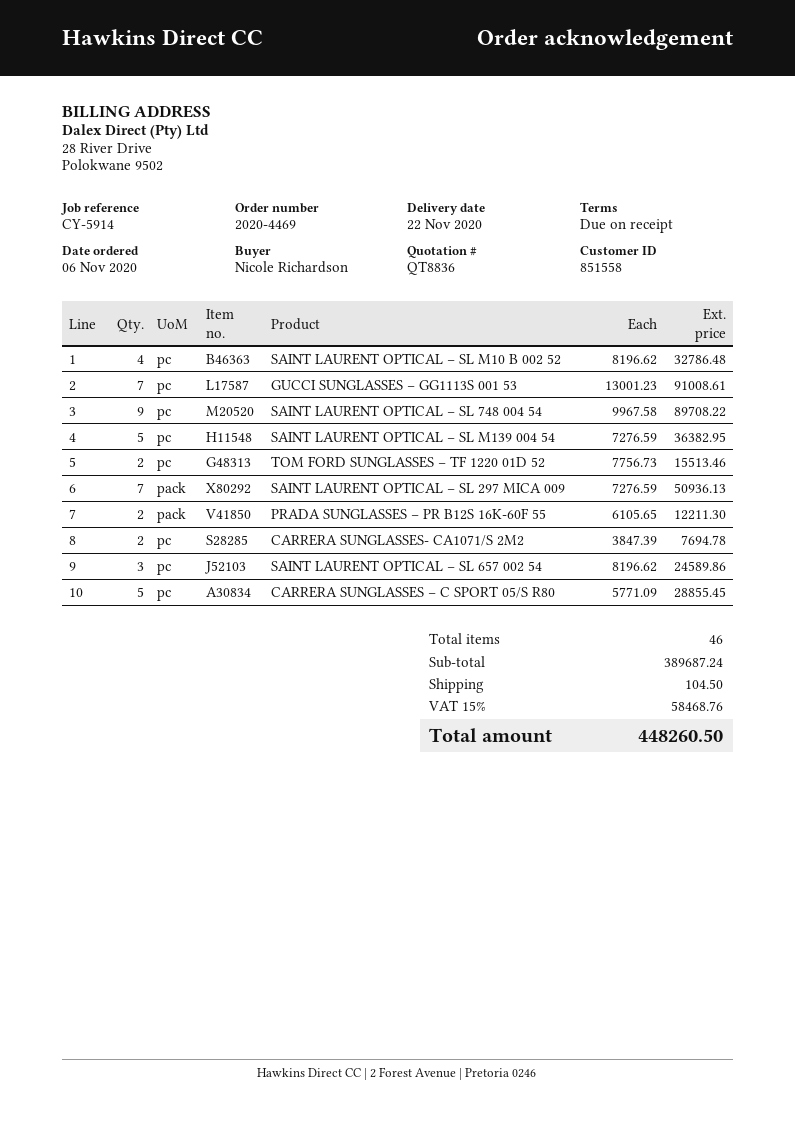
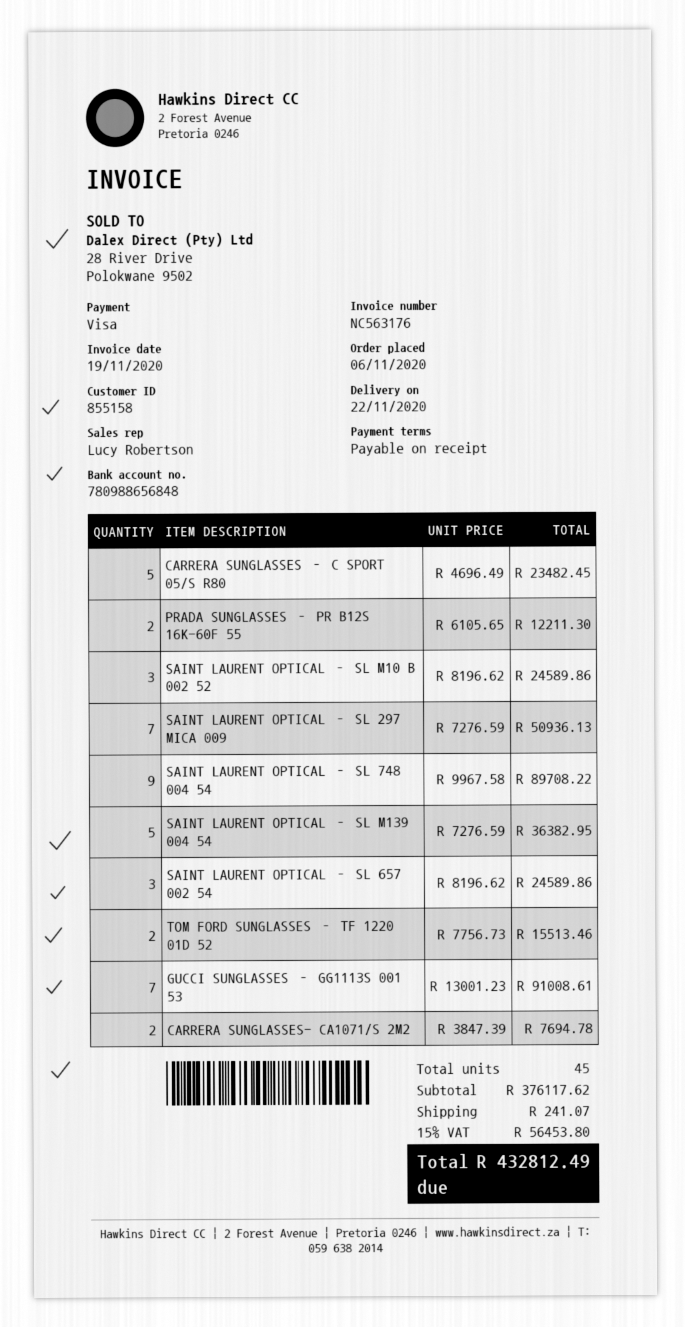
customer number: 851558 -> 855158
SAINT LAURENT OPTICAL – SL M10 B 002 52: 4 x 8196.62 = 32786.48 -> 3 x 8196.62 = 24589.86
CARRERA SUNGLASSES – C SPORT 05/S R80: 5 x 5771.09 = 28855.45 -> 5 x 4696.49 = 23482.45
total quantity: 46 -> 45
subtotal: 389687.24 -> 376117.62
shipping: 104.50 -> 241.07
tax: 15% = 58468.76 -> 15% = 56453.80
total: 448260.50 -> 432812.49

